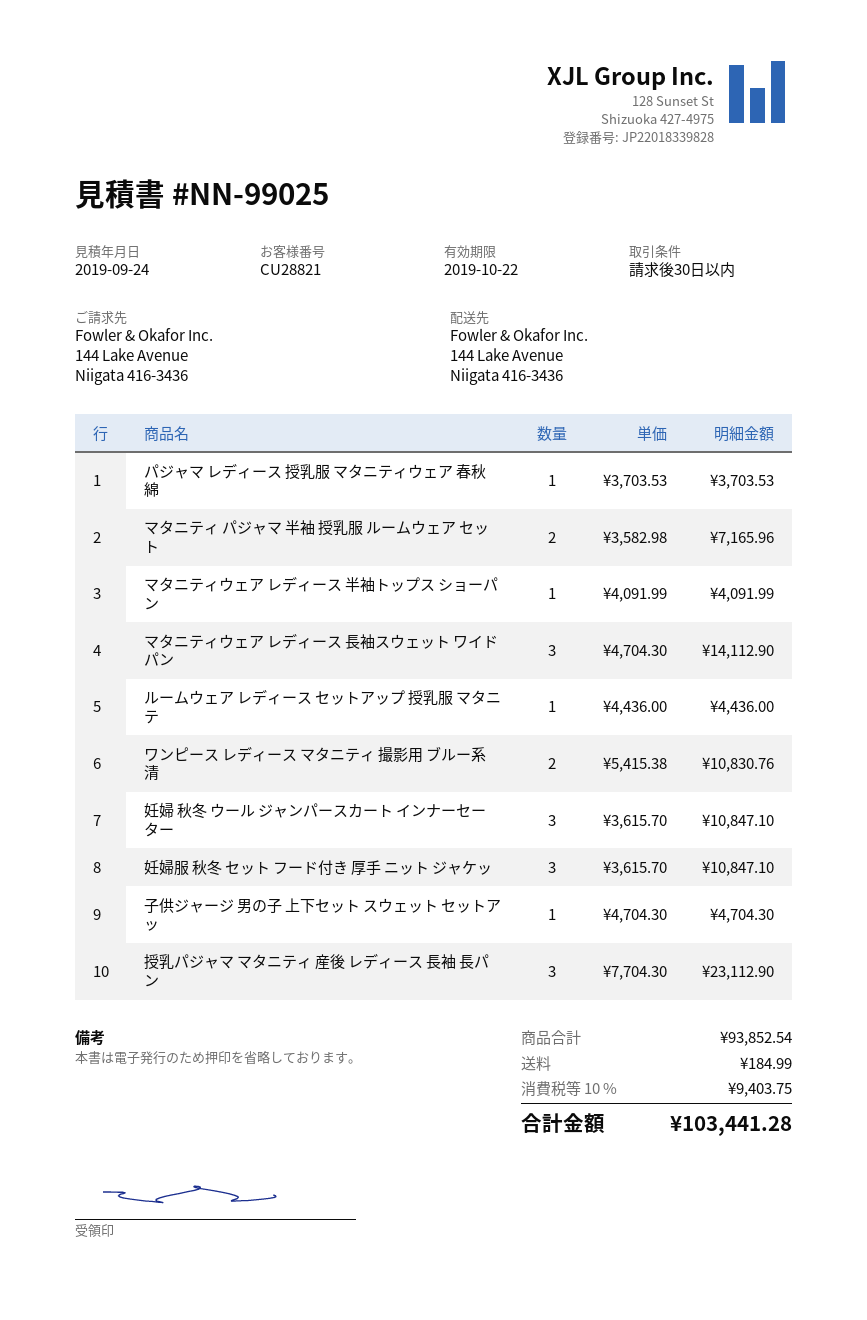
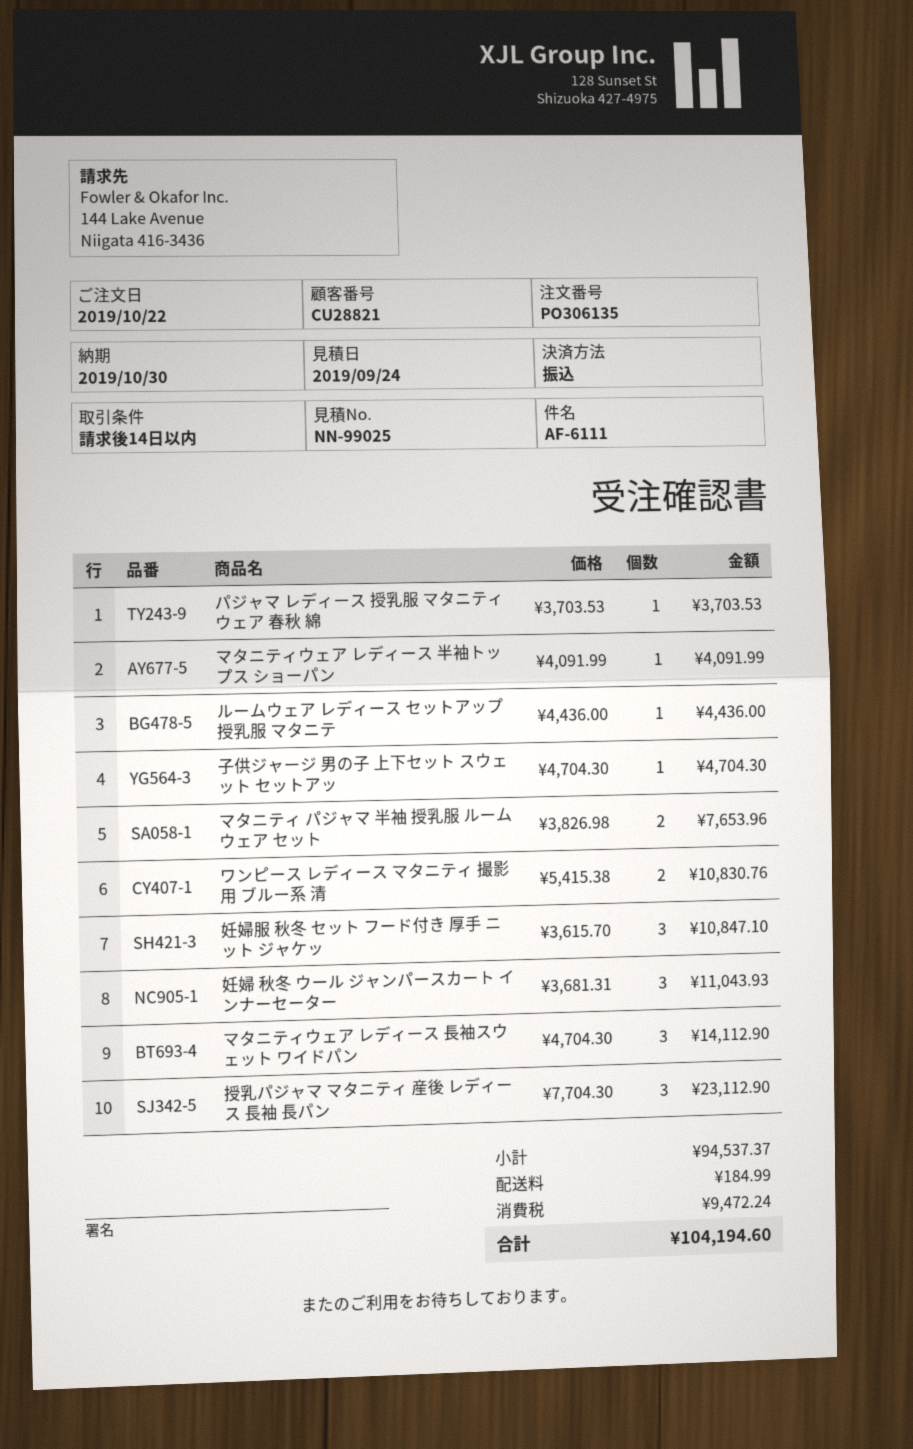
payment terms: 30 days -> 14 days
マタニティ パジャマ 半袖 授乳服 ルームウェア セット: 2 x 3582.98 = 7165.96 -> 2 x 3826.98 = 7653.96
妊婦 秋冬 ウール ジャンパースカート インナーセーター: 3 x 3615.70 = 10847.10 -> 3 x 3681.31 = 11043.93
subtotal: 93852.54 -> 94537.37
tax: 9403.75 -> 9472.24
total: 103441.28 -> 104194.60

